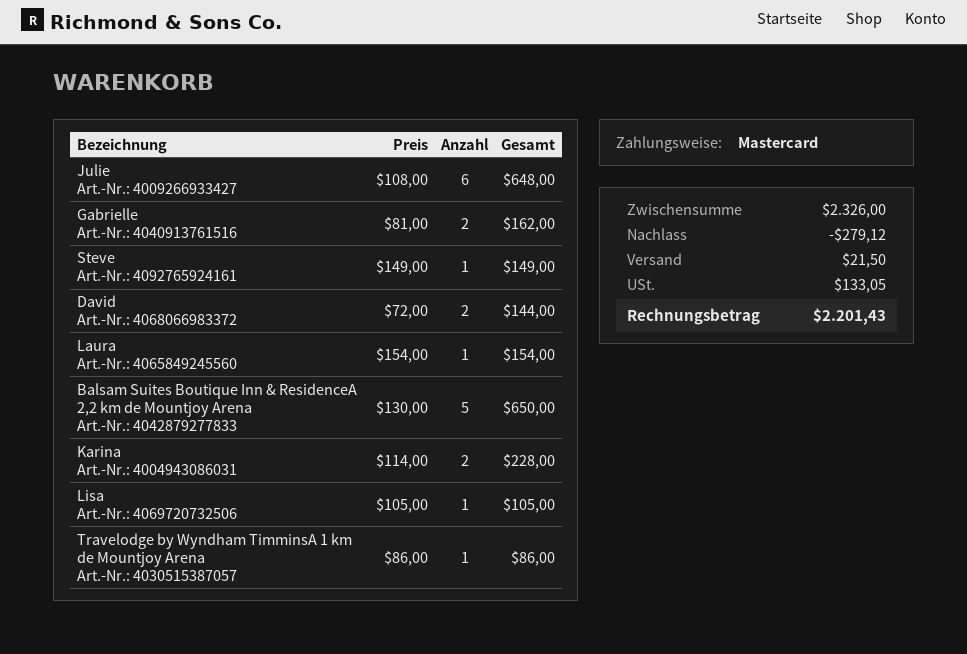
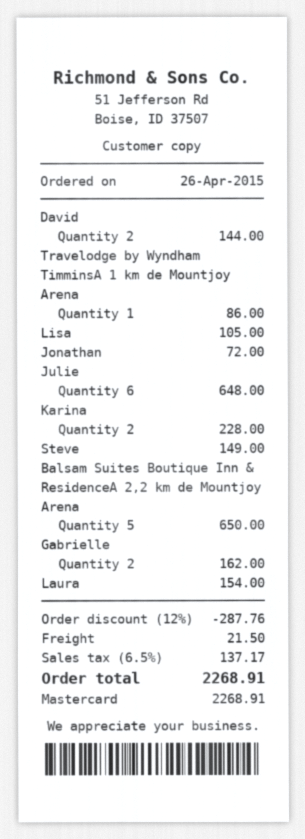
Jonathan: none -> 1 for 72.00
discount: 279.12 -> 287.76
tax: 133.05 -> 137.17
total: 2201.43 -> 2268.91

